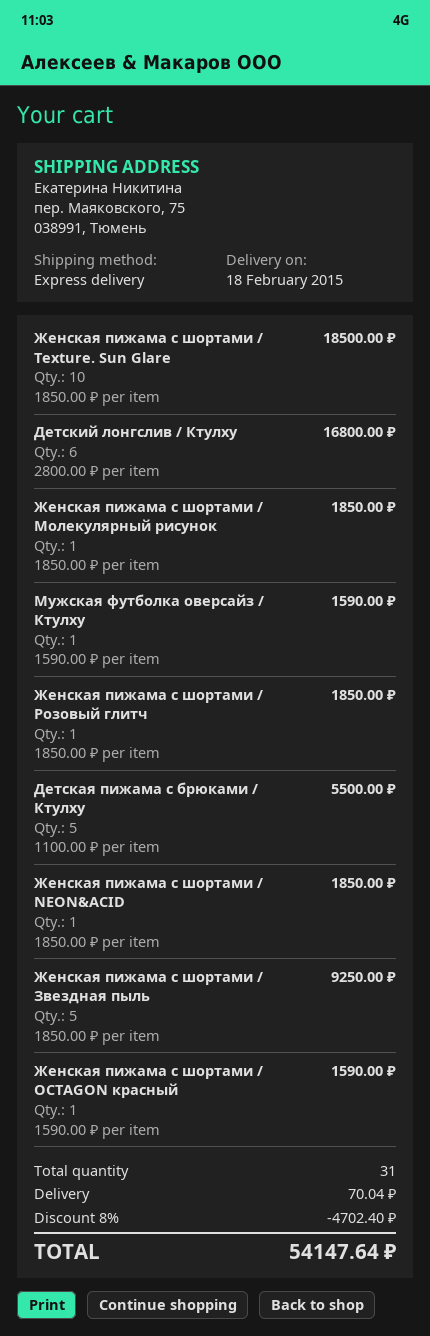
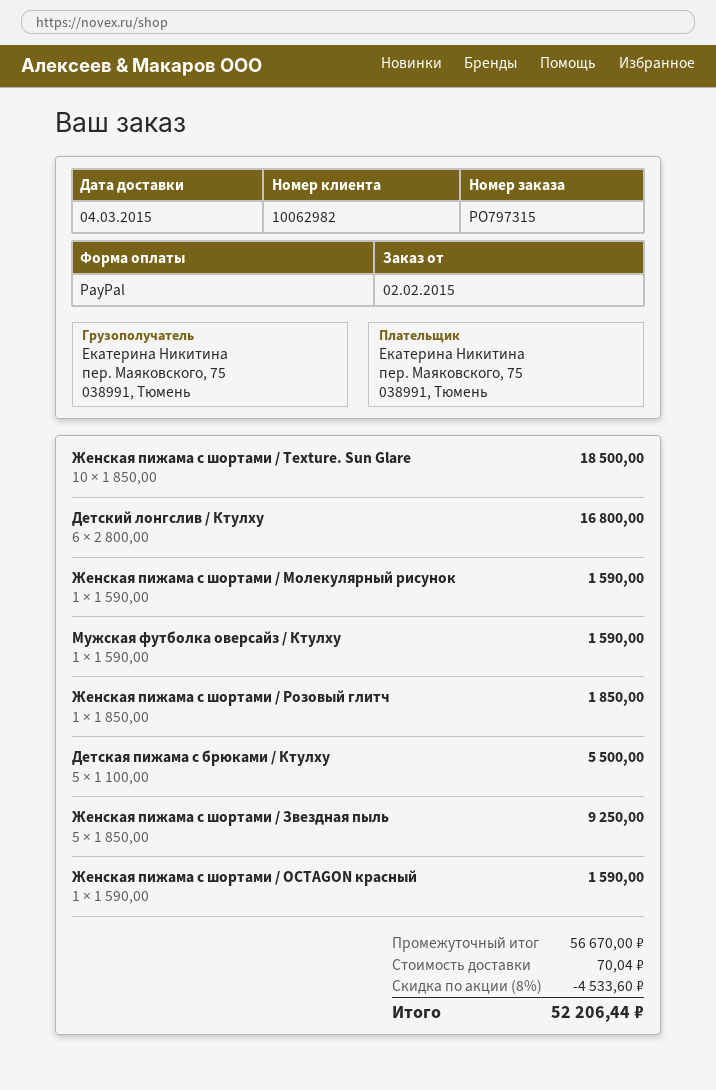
delivery date: 2015-02-18 -> 2015-03-04
Женская пижама с шортами / Молекулярный рисунок: 1 x 1850.00 = 1850.00 -> 1 x 1590.00 = 1590.00
Женская пижама с шортами / NEON&ACID: 1 x 1850.00 = 1850.00 -> none
discount: 8% = 4702.40 -> 8% = 4533.60
total: 54147.64 -> 52206.44

